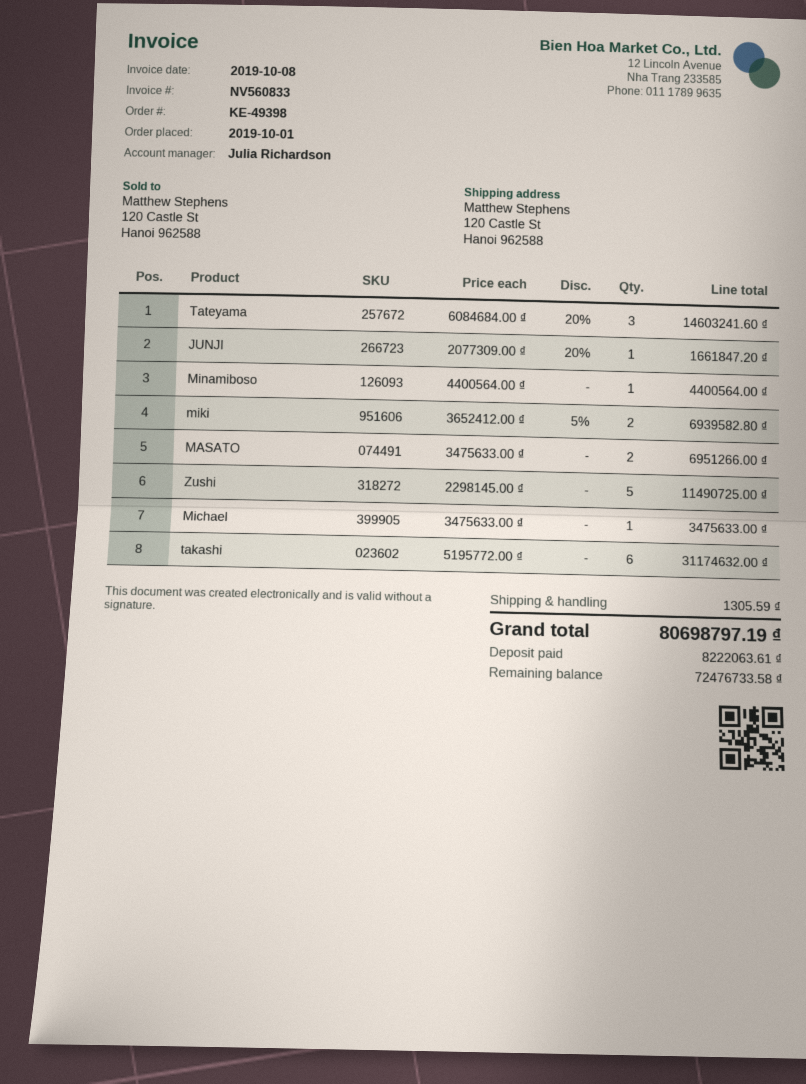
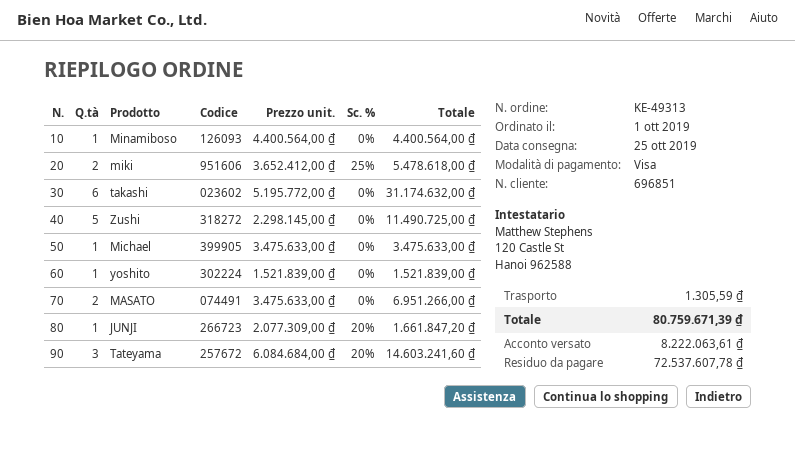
order number: KE-49398 -> KE-49313
miki: 2 x 3652412.00 - 5% = 6939582.80 -> 2 x 3652412.00 - 25% = 5478618.00
yoshito: none -> 1 x 1521839.00 = 1521839.00
total: 80698797.19 -> 80759671.39
balance: 72476733.58 -> 72537607.78

